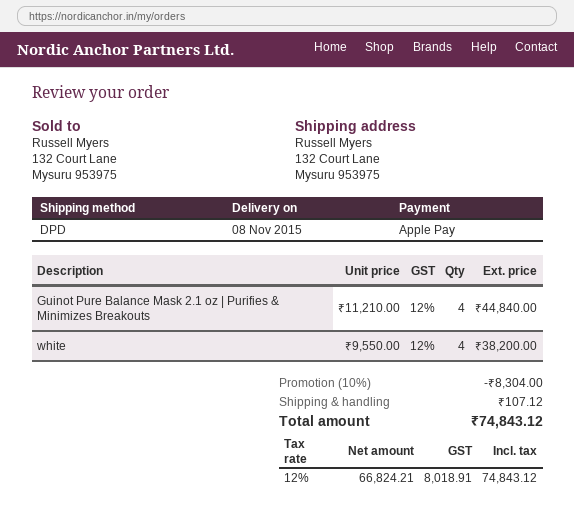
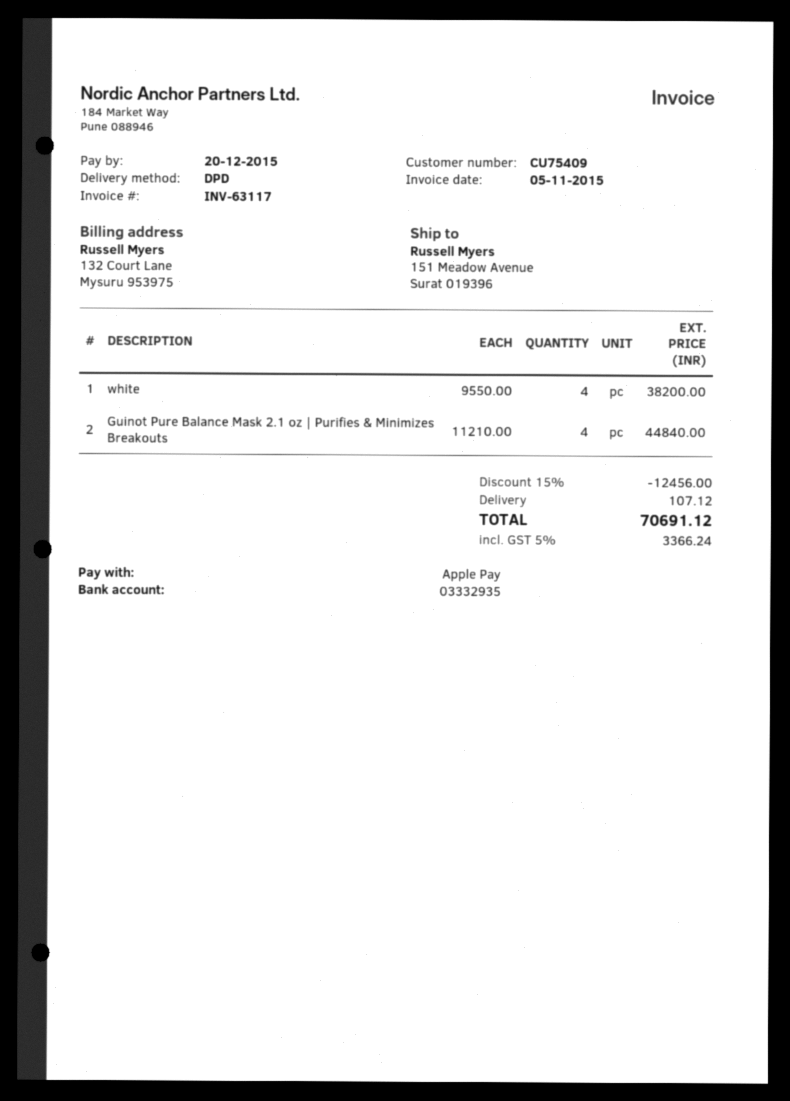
ship to: 132 Court Lane, Mysuru 953975 -> 151 Meadow Avenue, Surat 019396
discount: 10% = 8304.00 -> 15% = 12456.00
tax: 12% = 8018.91 -> 5% = 3366.24
total: 74843.12 -> 70691.12

